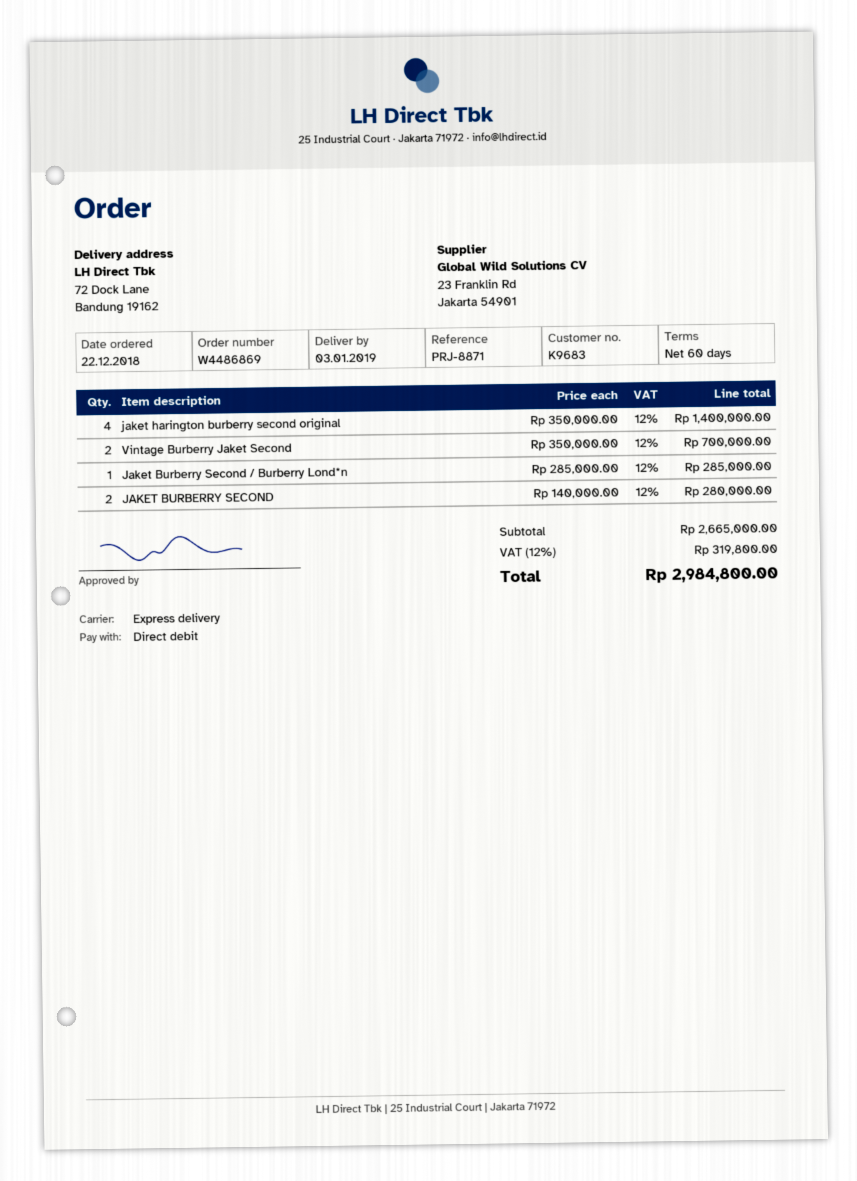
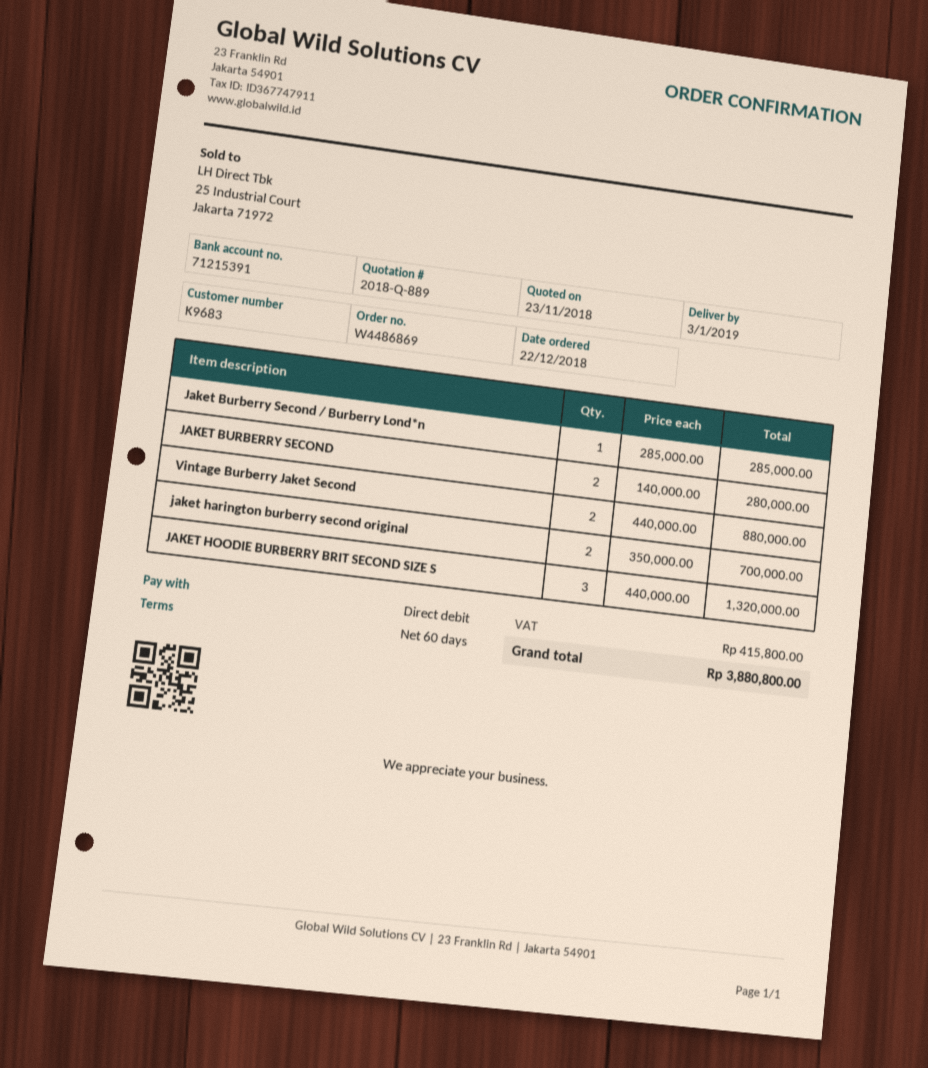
jaket harington burberry second original: 4 x 350000.00 = 1400000.00 -> 2 x 350000.00 = 700000.00
Vintage Burberry Jaket Second: 2 x 350000.00 = 700000.00 -> 2 x 440000.00 = 880000.00
JAKET HOODIE BURBERRY BRIT SECOND SIZE S: none -> 3 x 440000.00 = 1320000.00
tax: 319800.00 -> 415800.00
total: 2984800.00 -> 3880800.00

